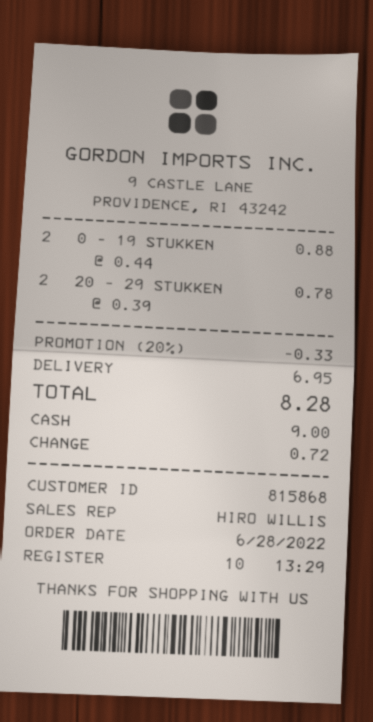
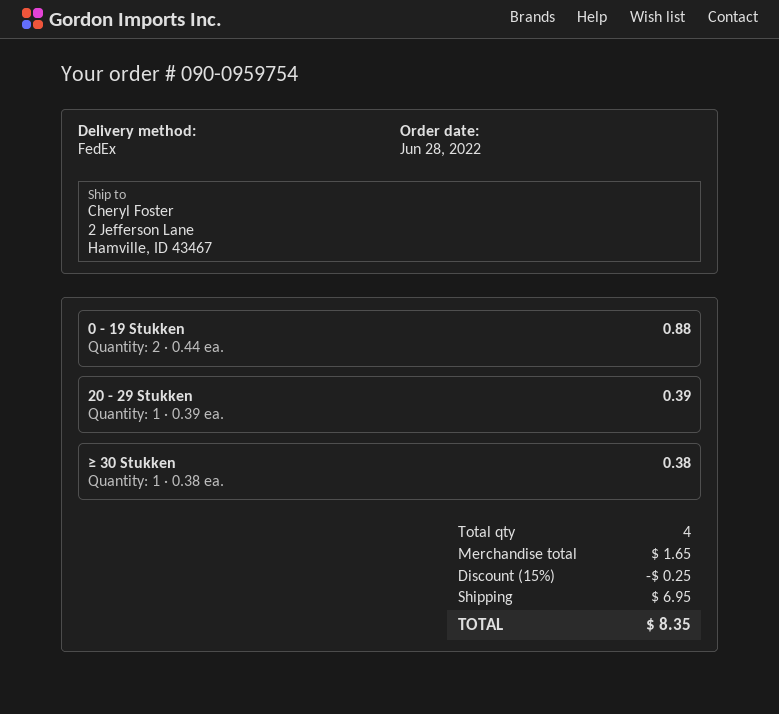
20 - 29 STUKKEN: 2 x 0.39 = 0.78 -> 1 x 0.39 = 0.39
≥ 30 Stukken: none -> 1 x 0.38 = 0.38
discount: 20% = 0.33 -> 15% = 0.25
total: 8.28 -> 8.35

